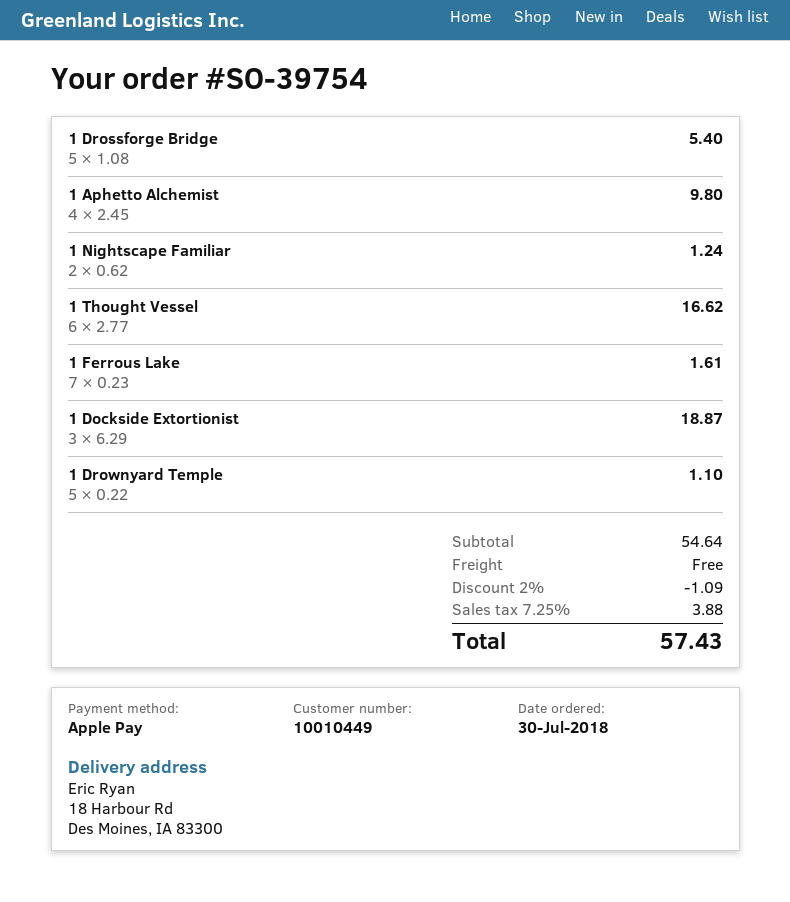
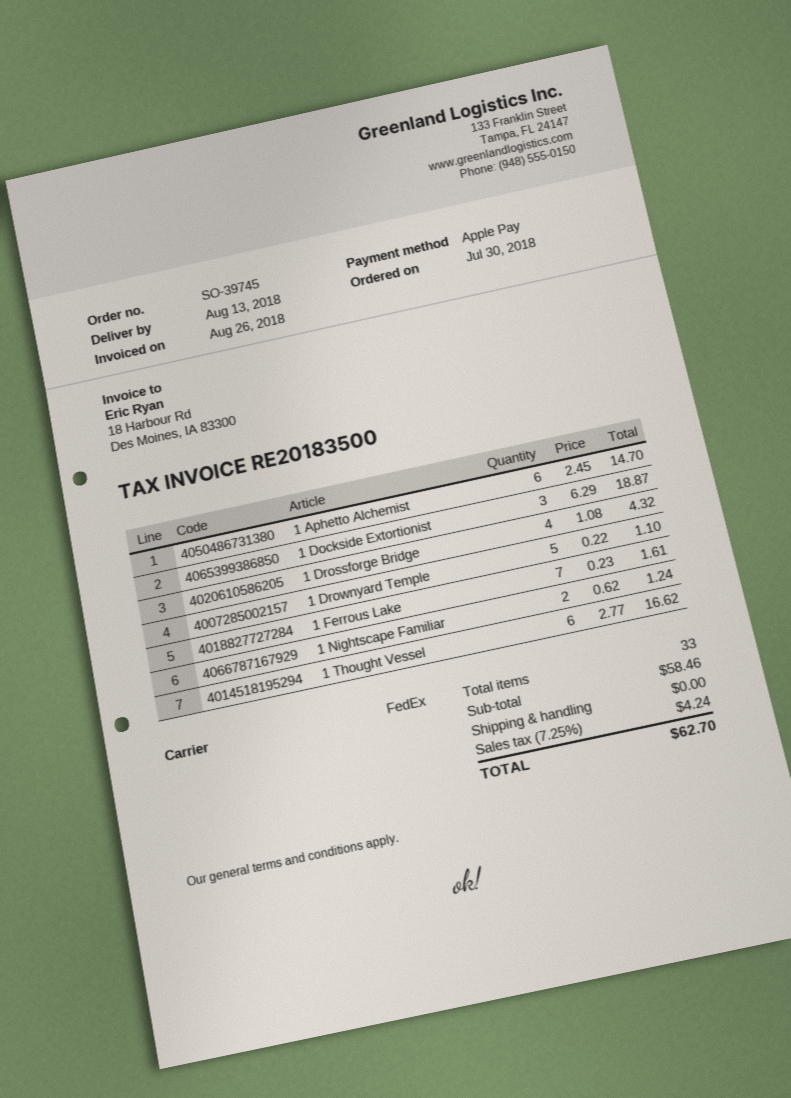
order number: SO-39754 -> SO-39745
1 Drossforge Bridge: 5 x 1.08 = 5.40 -> 4 x 1.08 = 4.32
1 Aphetto Alchemist: 4 x 2.45 = 9.80 -> 6 x 2.45 = 14.70
subtotal: 54.64 -> 58.46
discount: 2% = 1.09 -> none
tax: 7.25% = 3.88 -> 7.25% = 4.24
total: 57.43 -> 62.70

